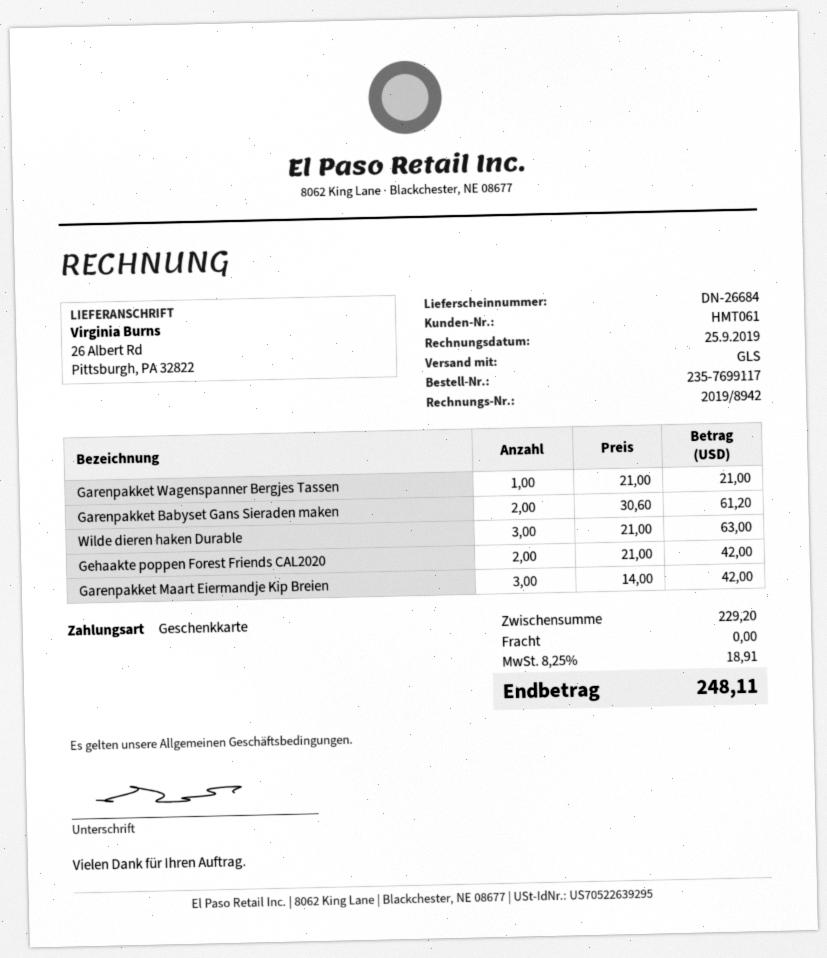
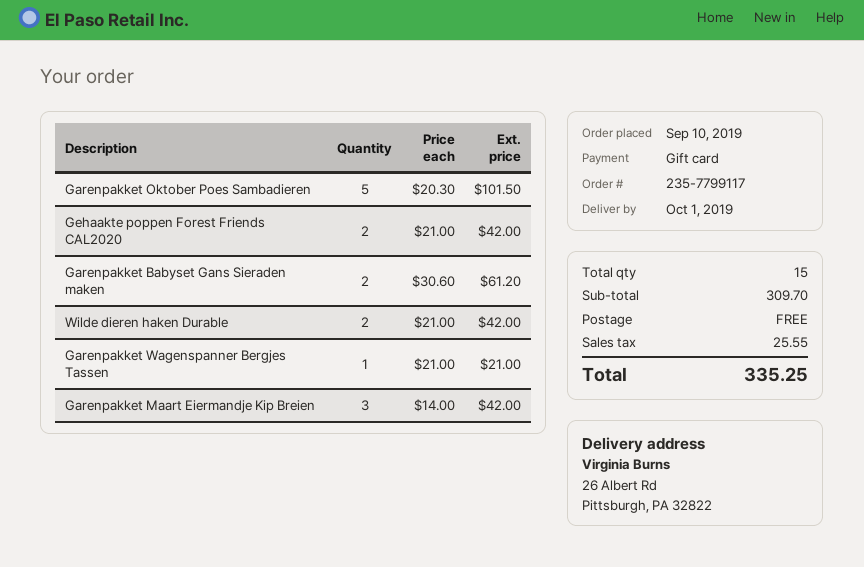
order number: 235-7699117 -> 235-7799117
Wilde dieren haken Durable: 3 x 21.00 = 63.00 -> 2 x 21.00 = 42.00
Garenpakket Oktober Poes Sambadieren: none -> 5 x 20.30 = 101.50
subtotal: 229.20 -> 309.70
tax: 18.91 -> 25.55
total: 248.11 -> 335.25

